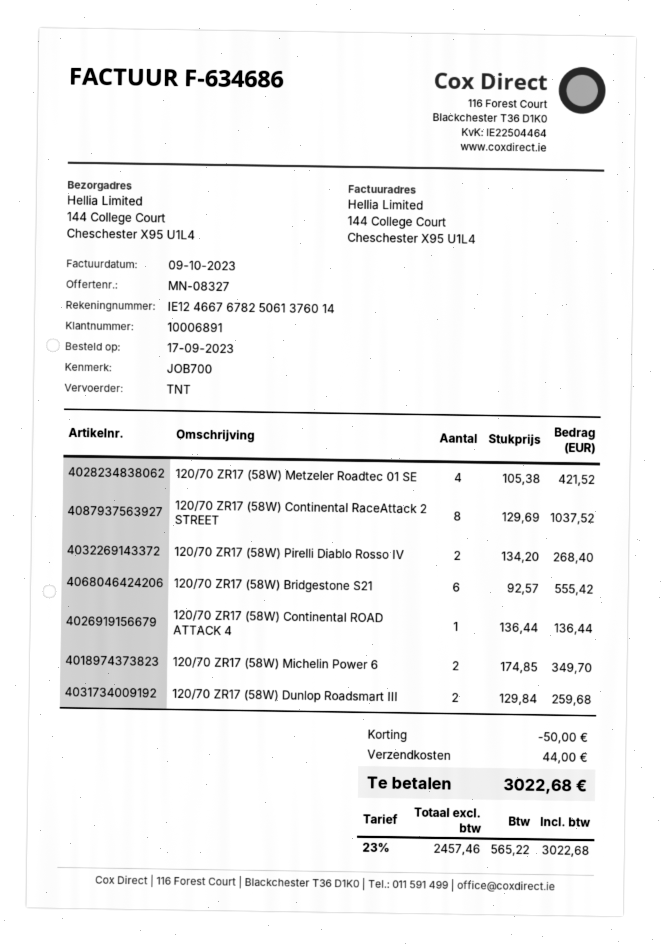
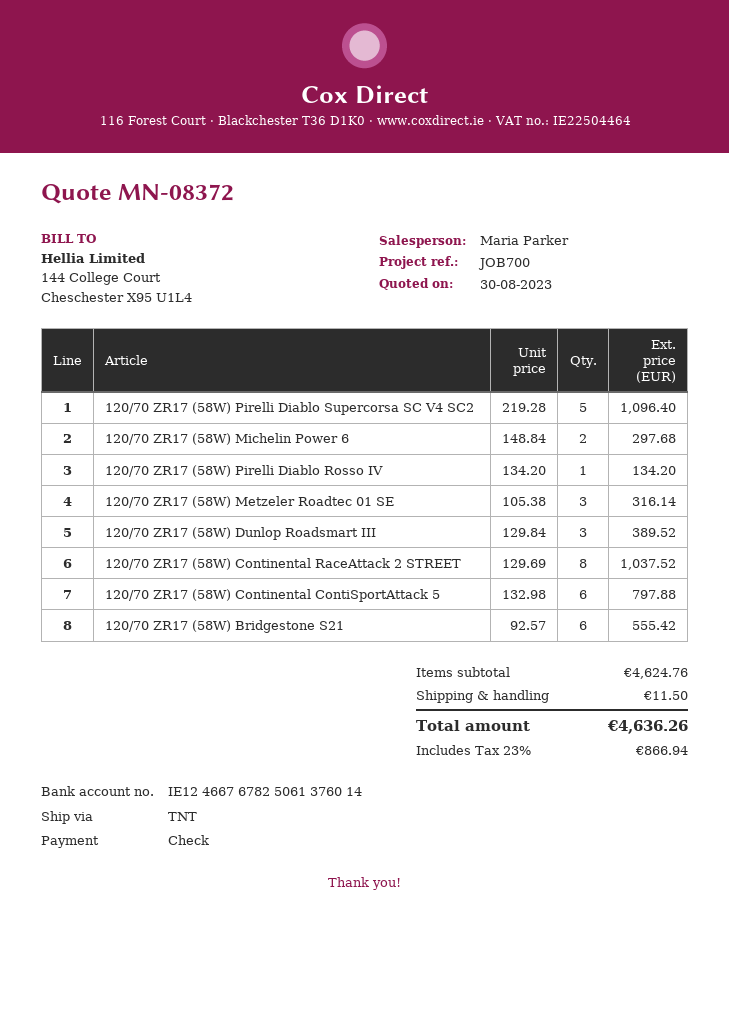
quote number: MN-08327 -> MN-08372
120/70 ZR17 (58W) Metzeler Roadtec 01 SE: 4 x 105.38 = 421.52 -> 3 x 105.38 = 316.14
120/70 ZR17 (58W) Pirelli Diablo Rosso IV: 2 x 134.20 = 268.40 -> 1 x 134.20 = 134.20
120/70 ZR17 (58W) Continental ROAD ATTACK 4: 1 x 136.44 = 136.44 -> none
120/70 ZR17 (58W) Michelin Power 6: 2 x 174.85 = 349.70 -> 2 x 148.84 = 297.68
120/70 ZR17 (58W) Dunlop Roadsmart III: 2 x 129.84 = 259.68 -> 3 x 129.84 = 389.52
120/70 ZR17 (58W) Pirelli Diablo Supercorsa SC V4 SC2: none -> 5 x 219.28 = 1096.40
120/70 ZR17 (58W) Continental ContiSportAttack 5: none -> 6 x 132.98 = 797.88
discount: 50.00 -> none
shipping: 44.00 -> 11.50
tax: 23% = 565.22 -> 23% = 866.94
total: 3022.68 -> 4636.26

